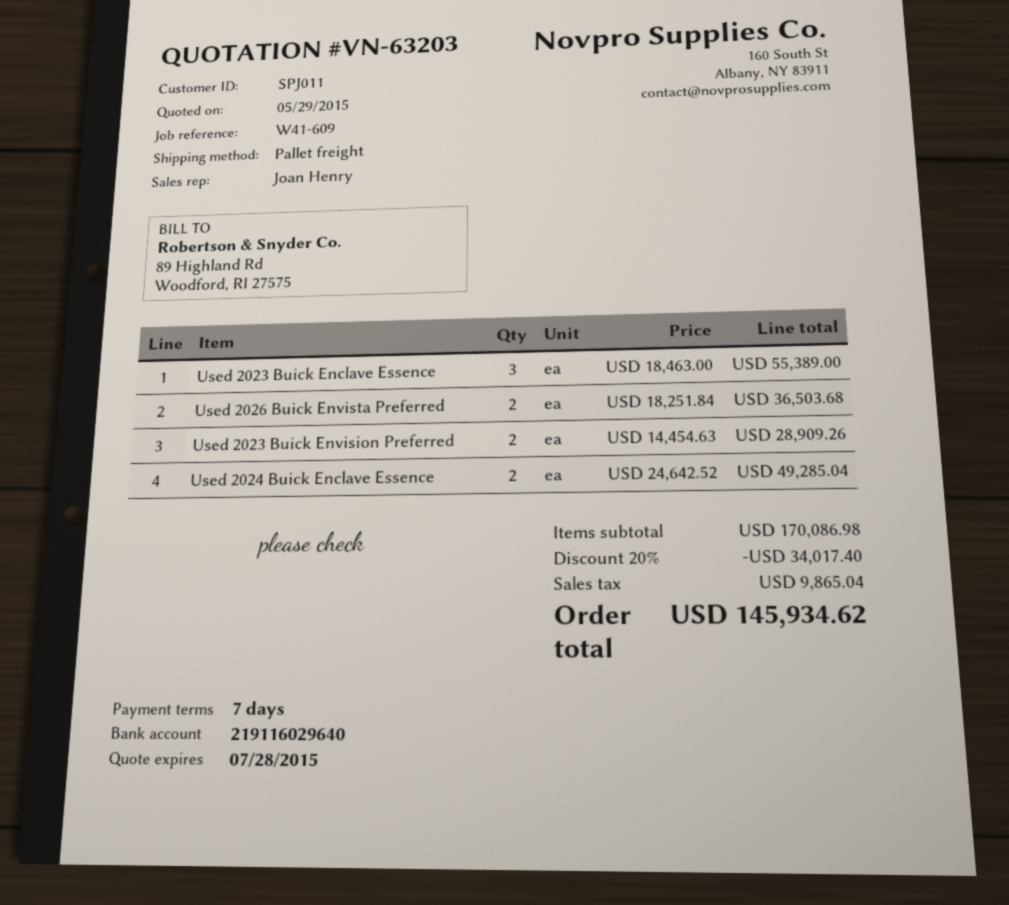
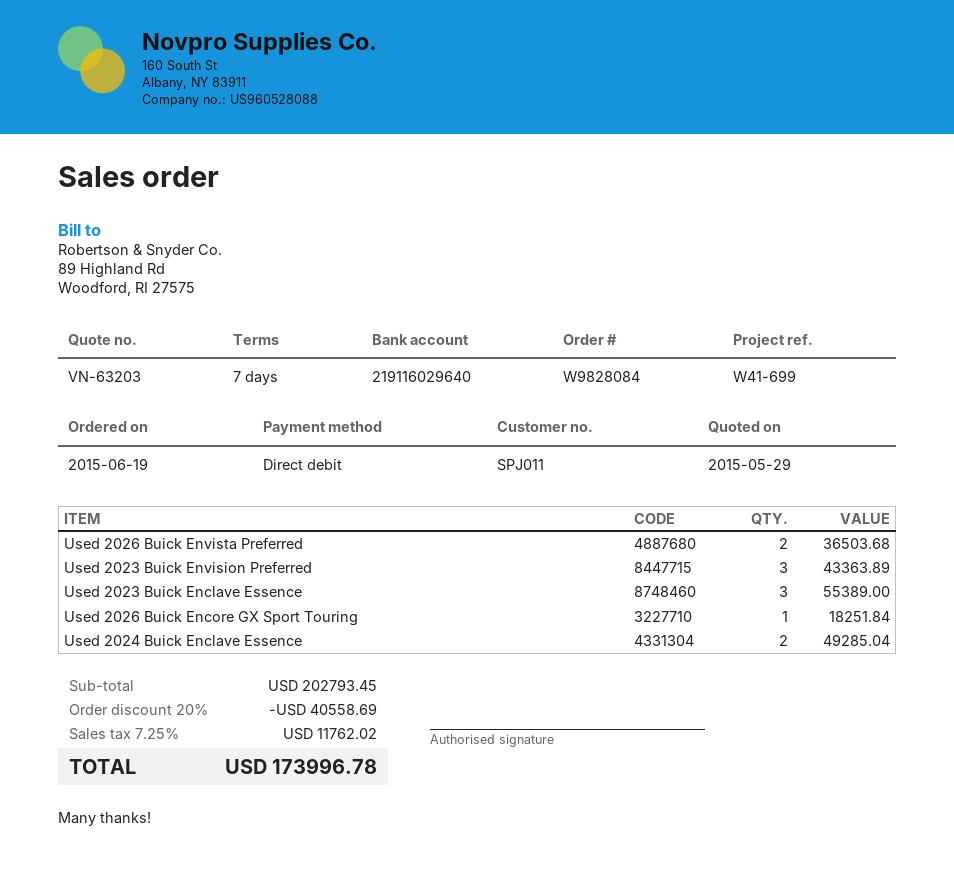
reference: W41-609 -> W41-699
Used 2023 Buick Envision Preferred: 2 for 28909.26 -> 3 for 43363.89
Used 2026 Buick Encore GX Sport Touring: none -> 1 for 18251.84
subtotal: 170086.98 -> 202793.45
discount: 20% = 34017.40 -> 20% = 40558.69
tax: 9865.04 -> 11762.02
total: 145934.62 -> 173996.78

